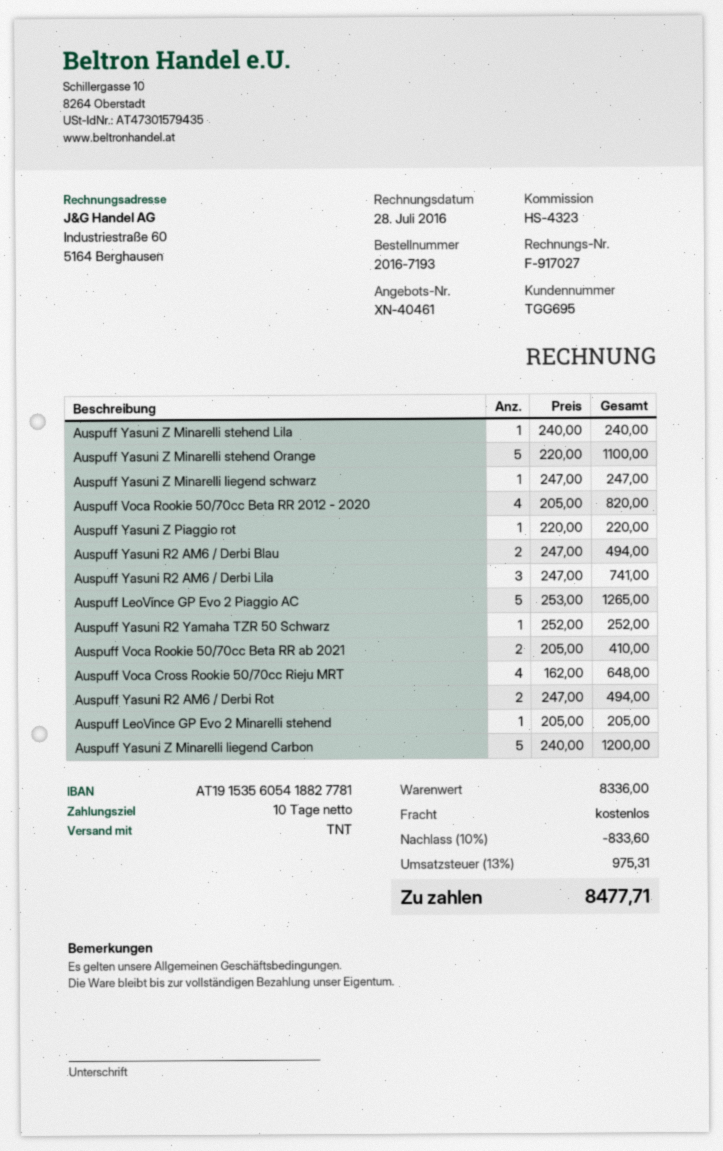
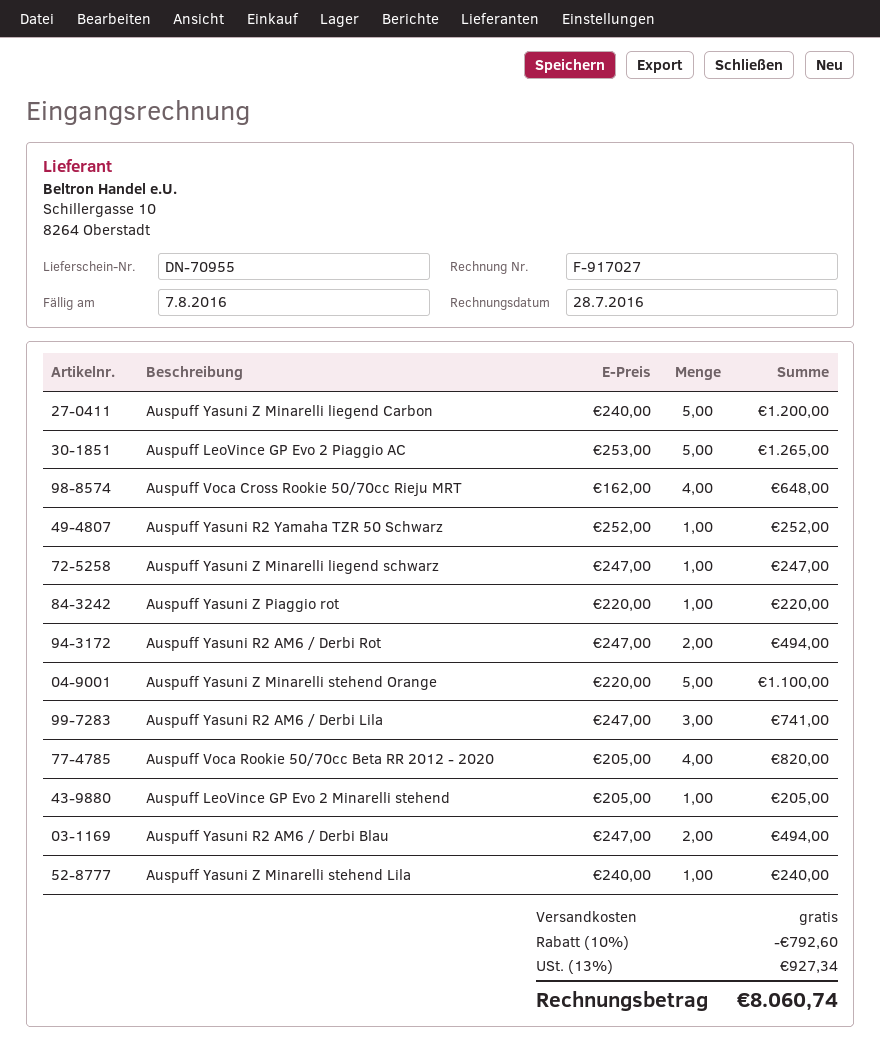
Auspuff Voca Rookie 50/70cc Beta RR ab 2021: 2 x 205.00 = 410.00 -> none
discount: 10% = 833.60 -> 10% = 792.60
tax: 13% = 975.31 -> 13% = 927.34
total: 8477.71 -> 8060.74

